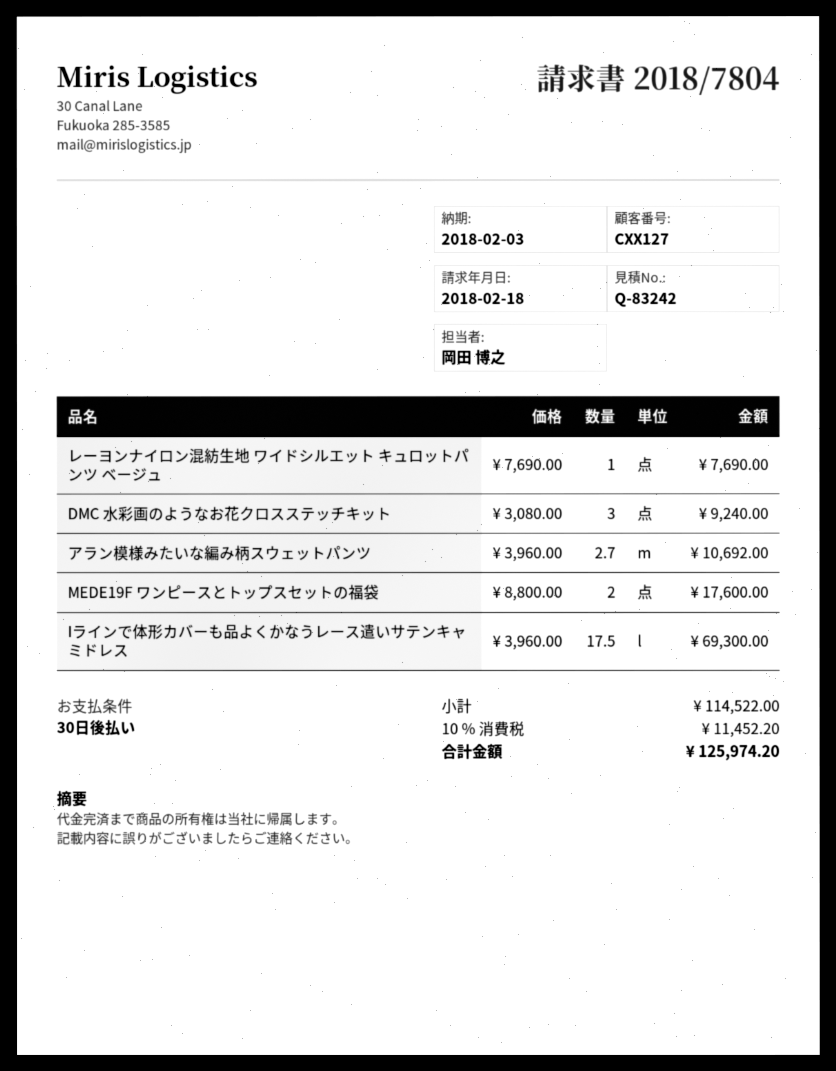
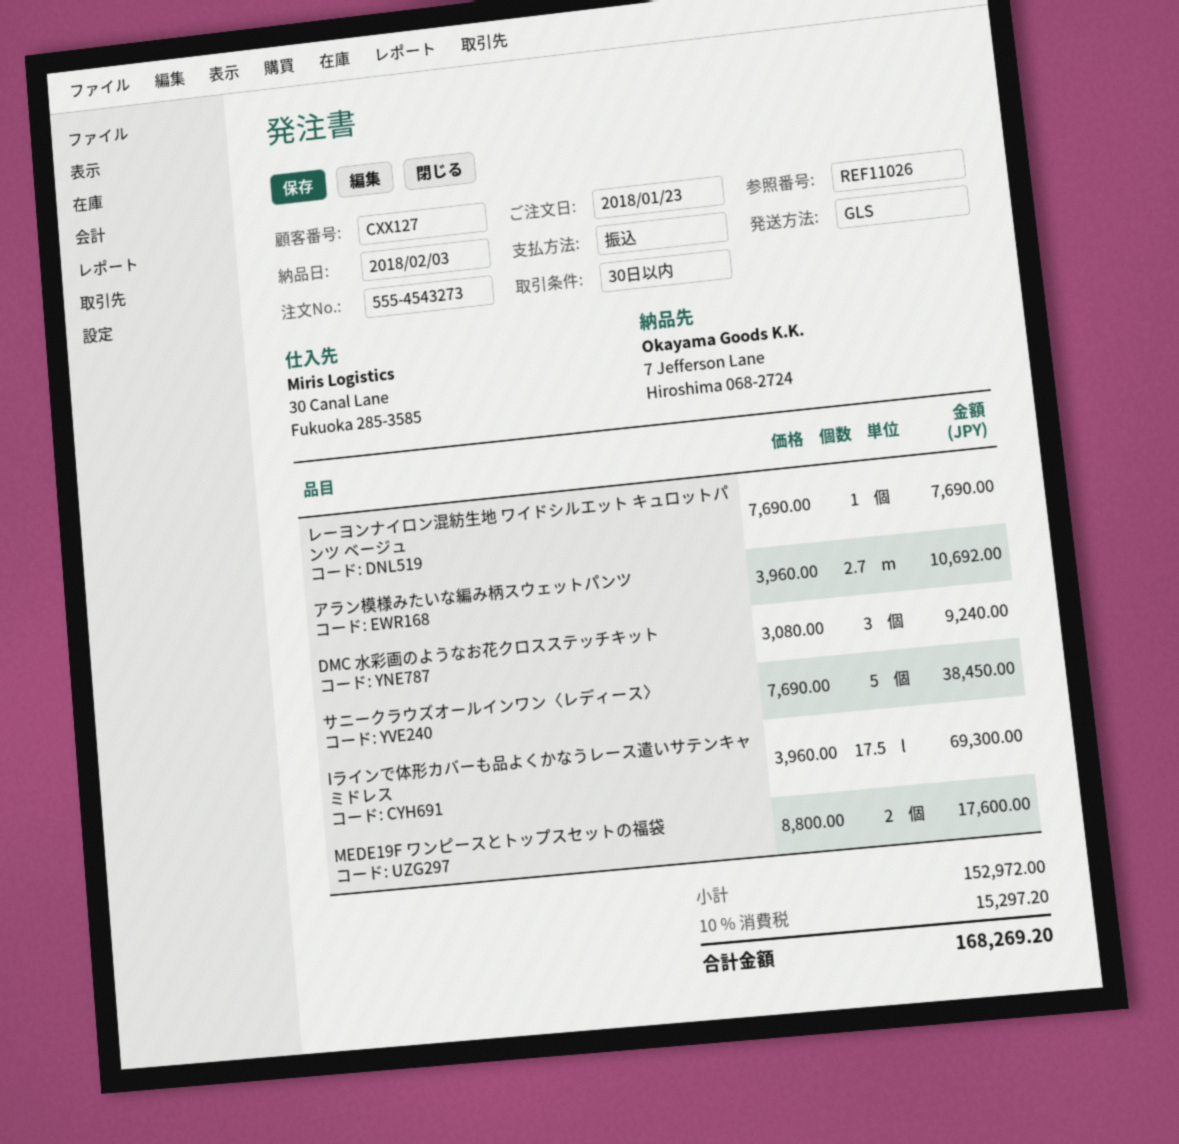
サニークラウズオールインワン〈レディース〉: none -> 5 x 7690.00 = 38450.00
subtotal: 114522.00 -> 152972.00
tax: 10% = 11452.20 -> 10% = 15297.20
total: 125974.20 -> 168269.20

